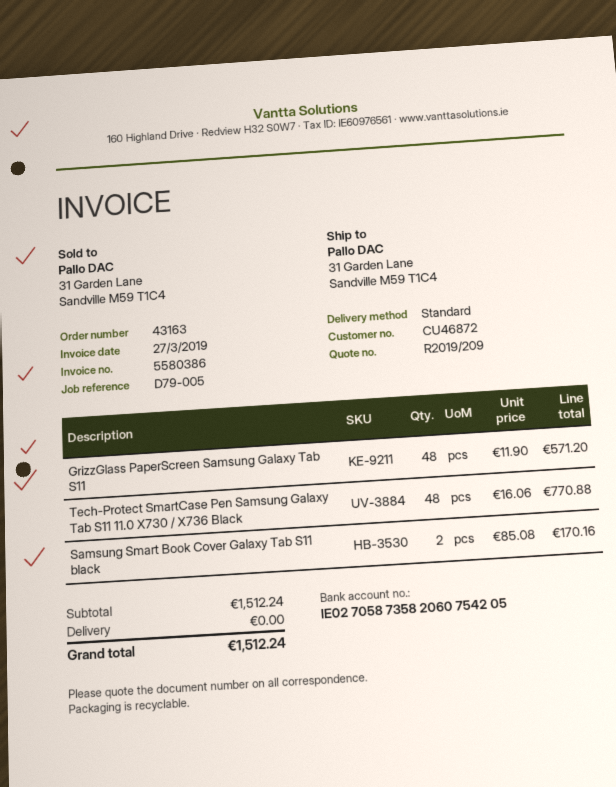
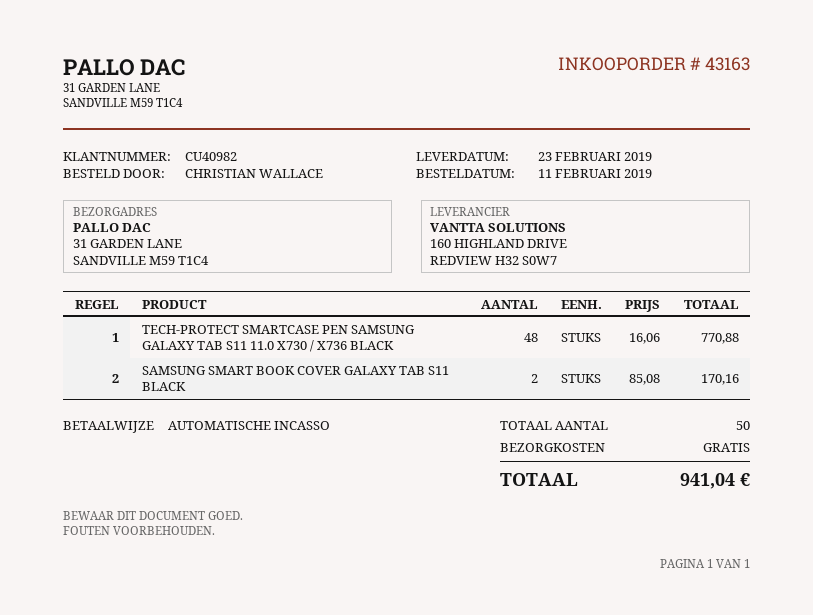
customer number: CU46872 -> CU40982
GrizzGlass PaperScreen Samsung Galaxy Tab S11: 48 x 11.90 = 571.20 -> none
total: 1512.24 -> 941.04

